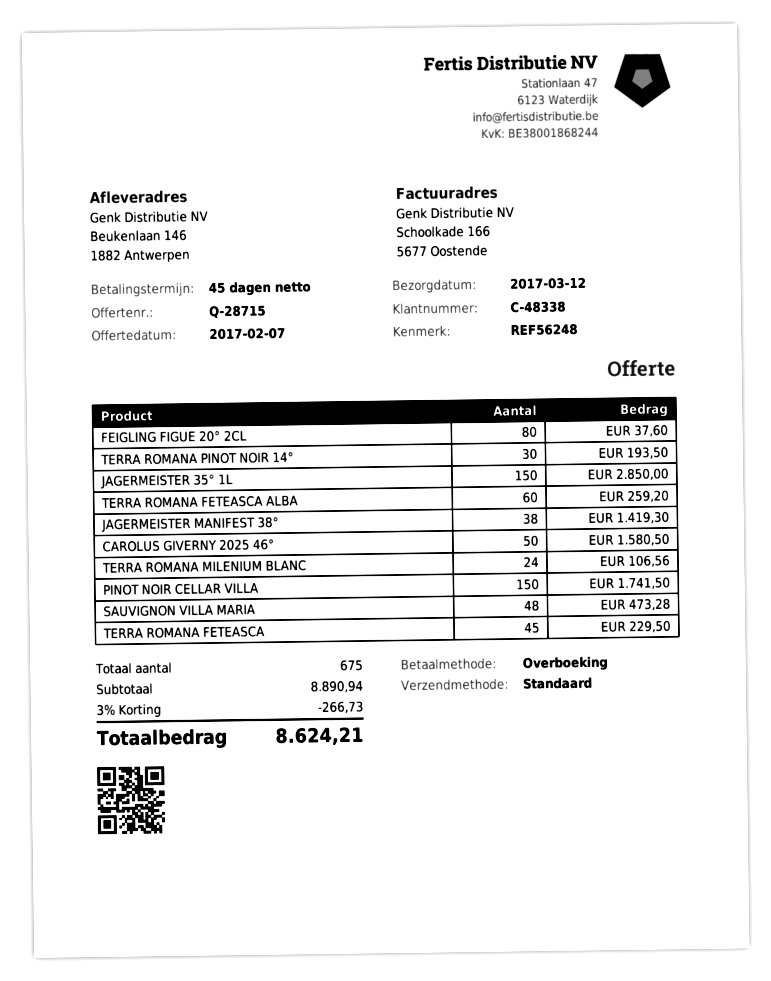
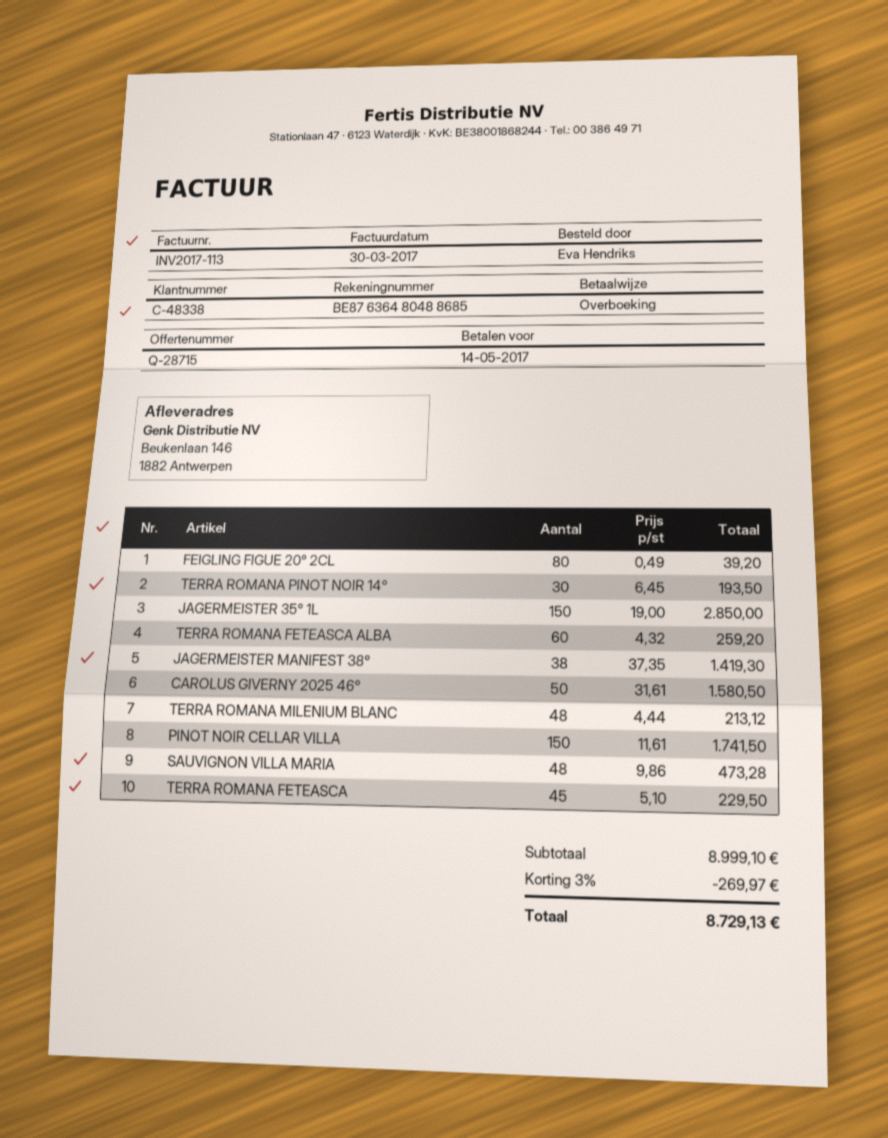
FEIGLING FIGUE 20° 2CL: 80 for 37.60 -> 80 for 39.20
TERRA ROMANA MILENIUM BLANC: 24 for 106.56 -> 48 for 213.12
subtotal: 8890.94 -> 8999.10
discount: 3% = 266.73 -> 3% = 269.97
total: 8624.21 -> 8729.13

